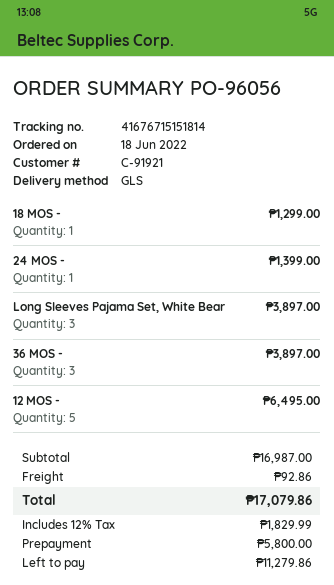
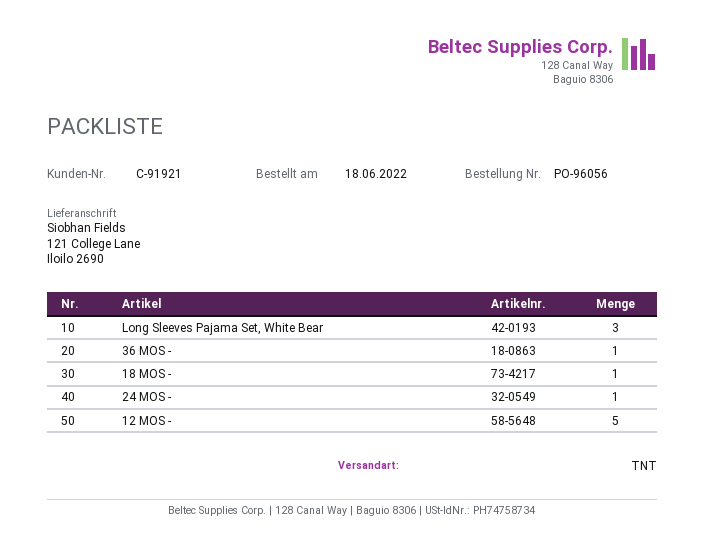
shipping method: GLS -> TNT
36 MOS -: 3 -> 1

